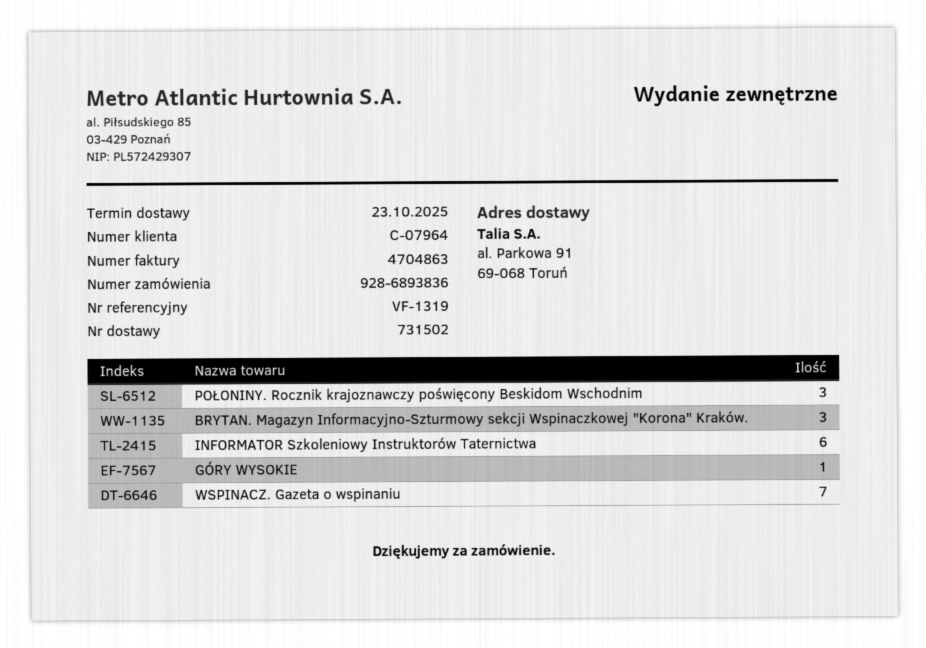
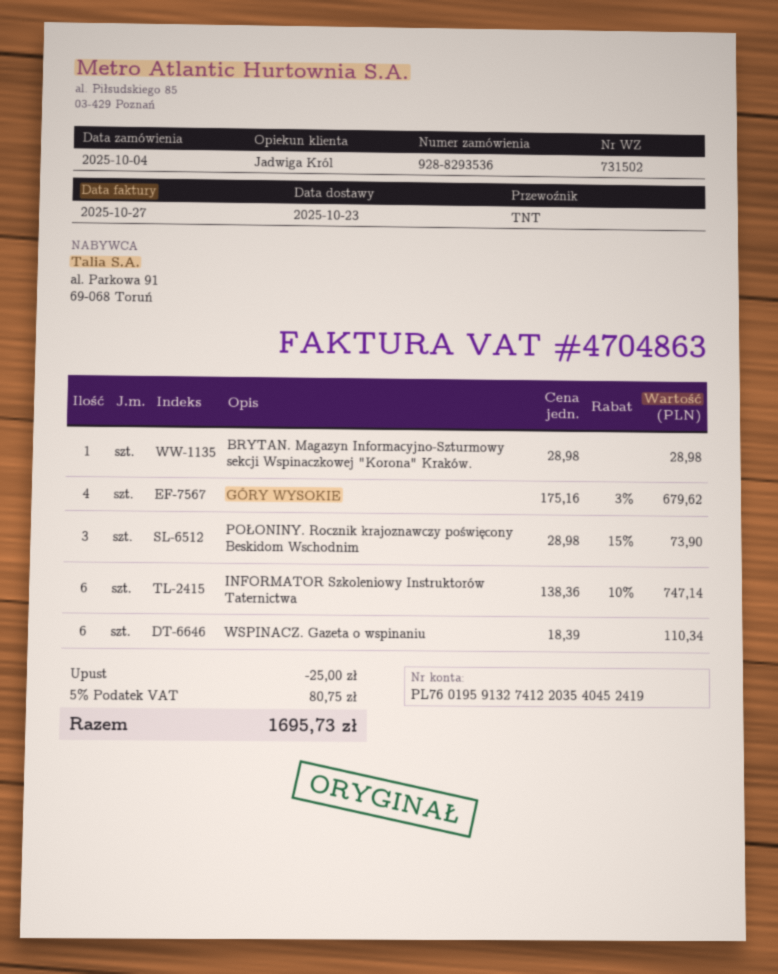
order number: 928-6893836 -> 928-8293536
BRYTAN. Magazyn Informacyjno-Szturmowy sekcji Wspinaczkowej "Korona" Kraków.: 3 -> 1
GÓRY WYSOKIE: 1 -> 4
WSPINACZ. Gazeta o wspinaniu: 7 -> 6

